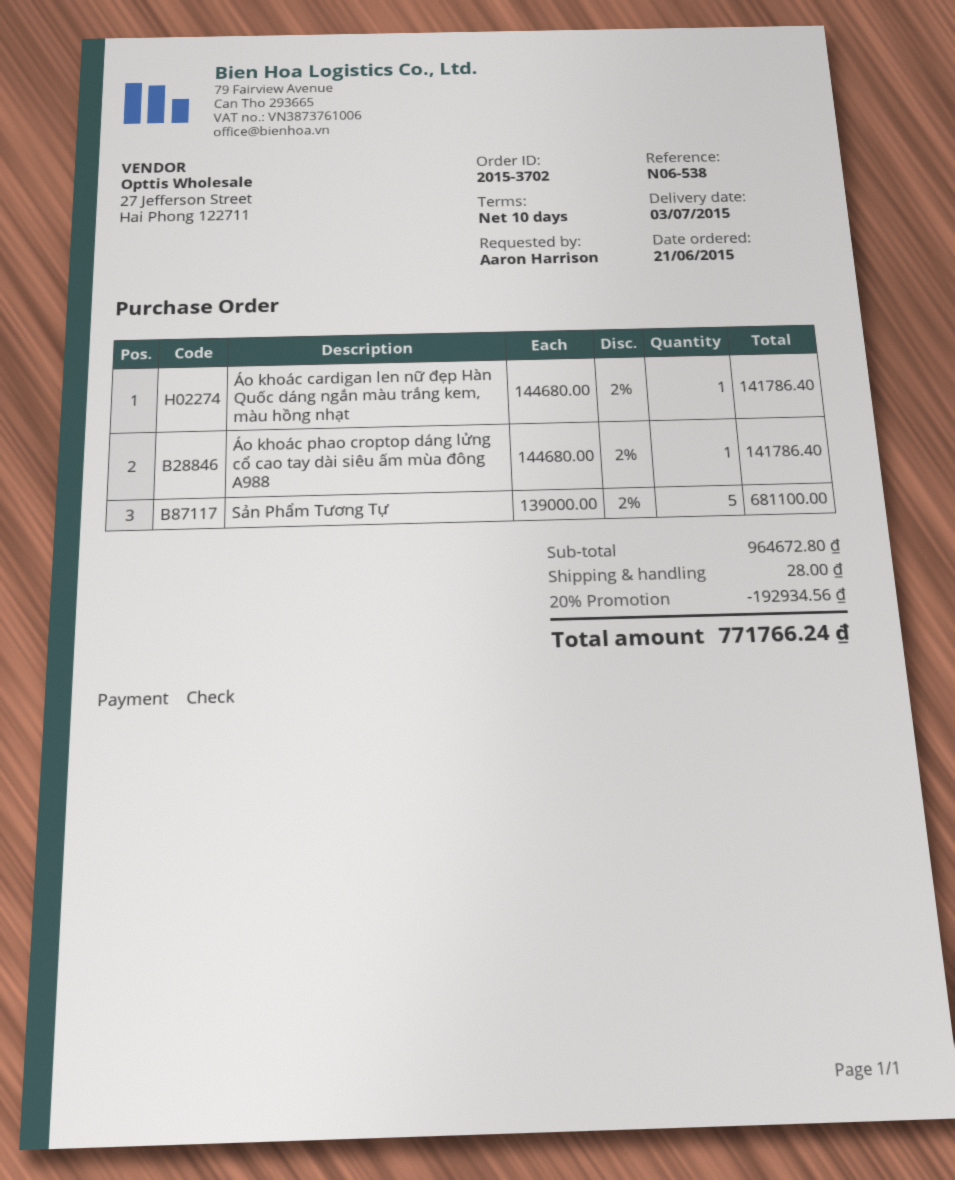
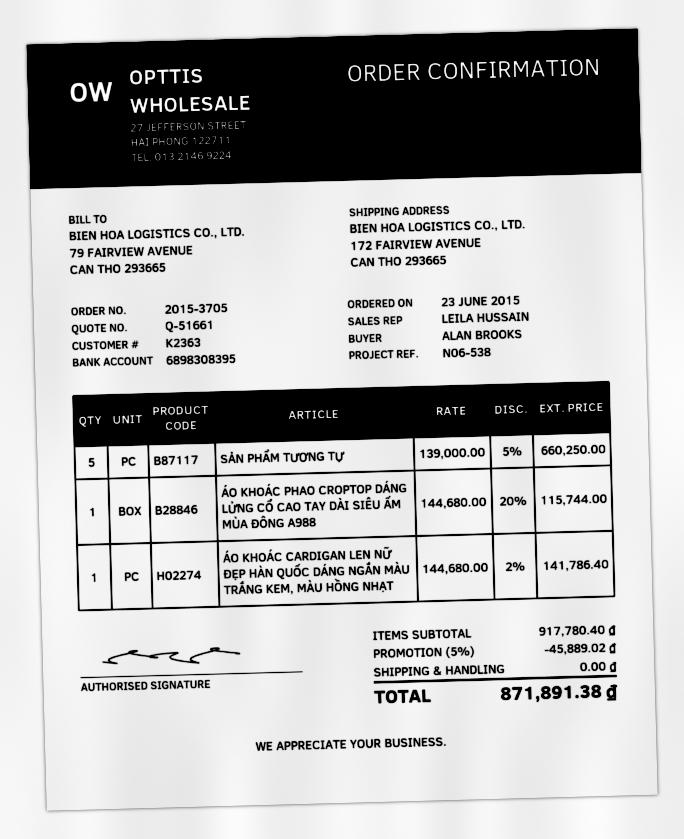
order number: 2015-3702 -> 2015-3705
order date: 2015-06-21 -> 2015-06-23
ordered by: Aaron Harrison -> ALAN BROOKS
Áo khoác phao croptop dáng lửng cổ cao tay dài siêu ấm mùa đông A988: 1 x 144680.00 - 2% = 141786.40 -> 1 x 144680.00 - 20% = 115744.00
Sản Phẩm Tương Tự: 5 x 139000.00 - 2% = 681100.00 -> 5 x 139000.00 - 5% = 660250.00
subtotal: 964672.80 -> 917780.40
discount: 20% = 192934.56 -> 5% = 45889.02
shipping: 28.00 -> 0.00
total: 771766.24 -> 871891.38

